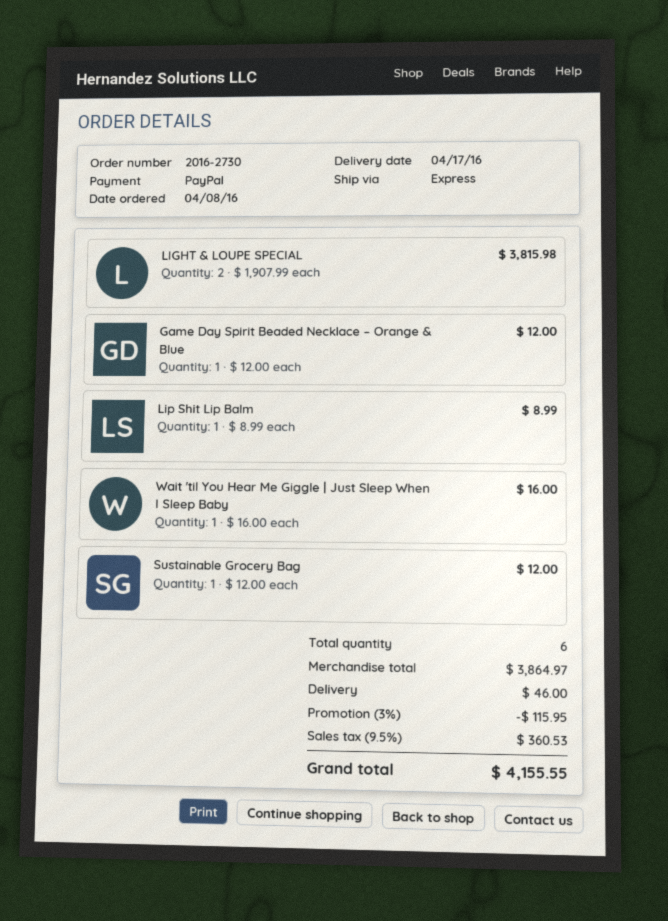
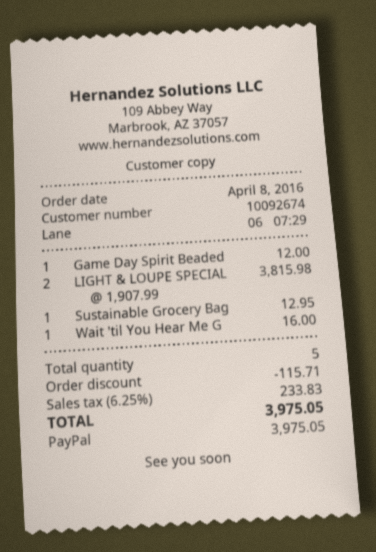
Lip Shit Lip Balm: 1 x 8.99 = 8.99 -> none
Sustainable Grocery Bag: 1 x 12.00 = 12.00 -> 1 x 12.95 = 12.95
total quantity: 6 -> 5
discount: 115.95 -> 115.71
shipping: 46.00 -> none
tax: 9.5% = 360.53 -> 6.25% = 233.83
total: 4155.55 -> 3975.05

